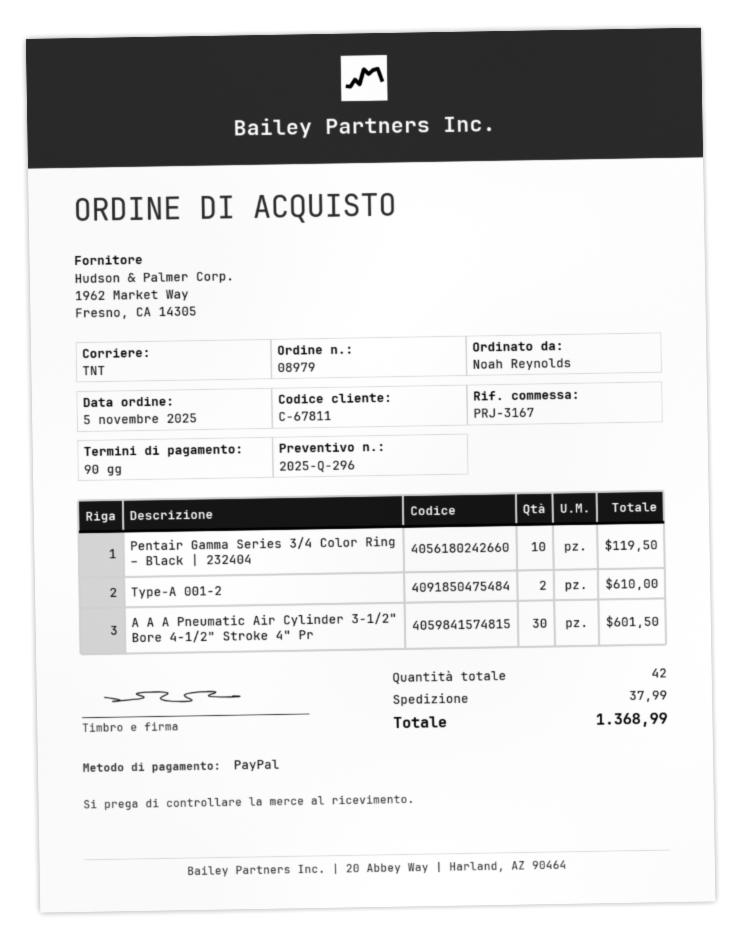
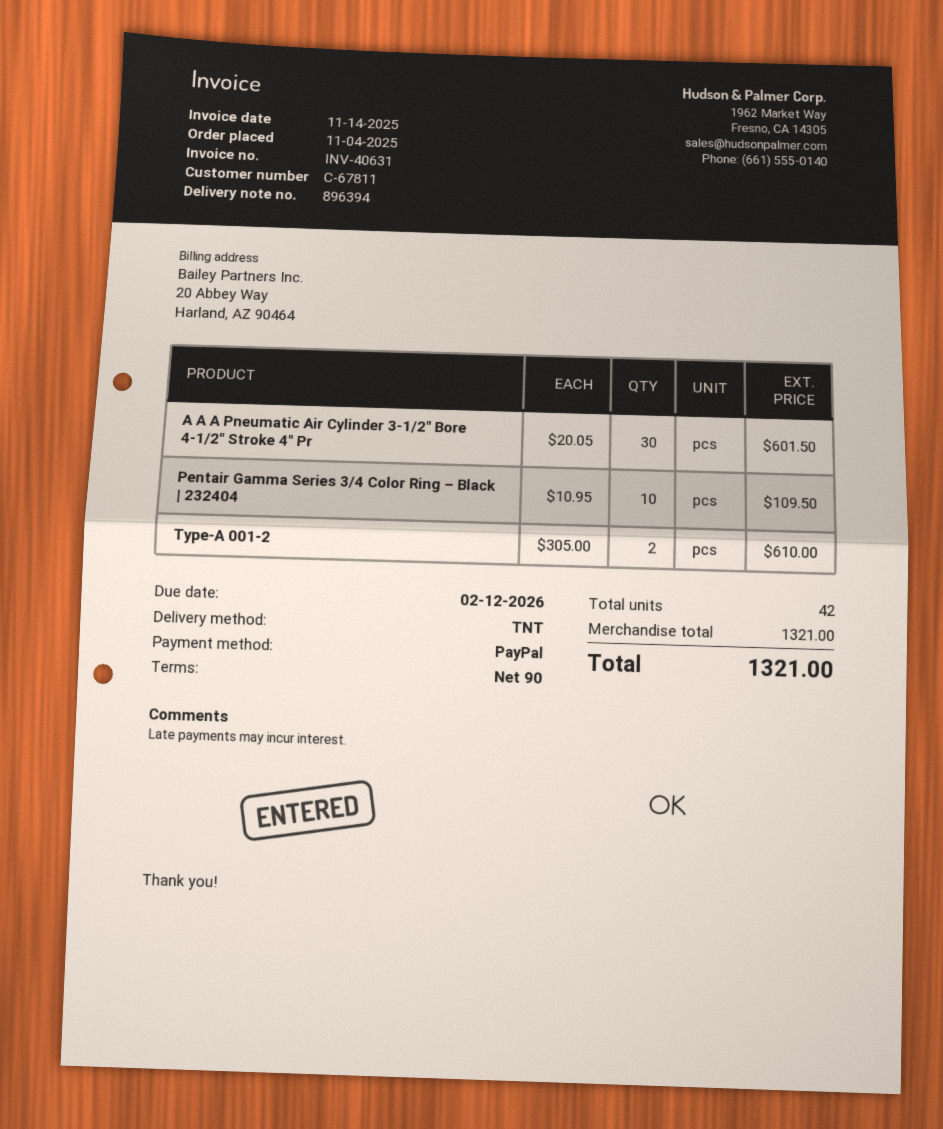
order date: 2025-11-05 -> 2025-11-04
Pentair Gamma Series 3/4 Color Ring – Black | 232404: 10 for 119.50 -> 10 for 109.50
shipping: 37.99 -> none
total: 1368.99 -> 1321.00

